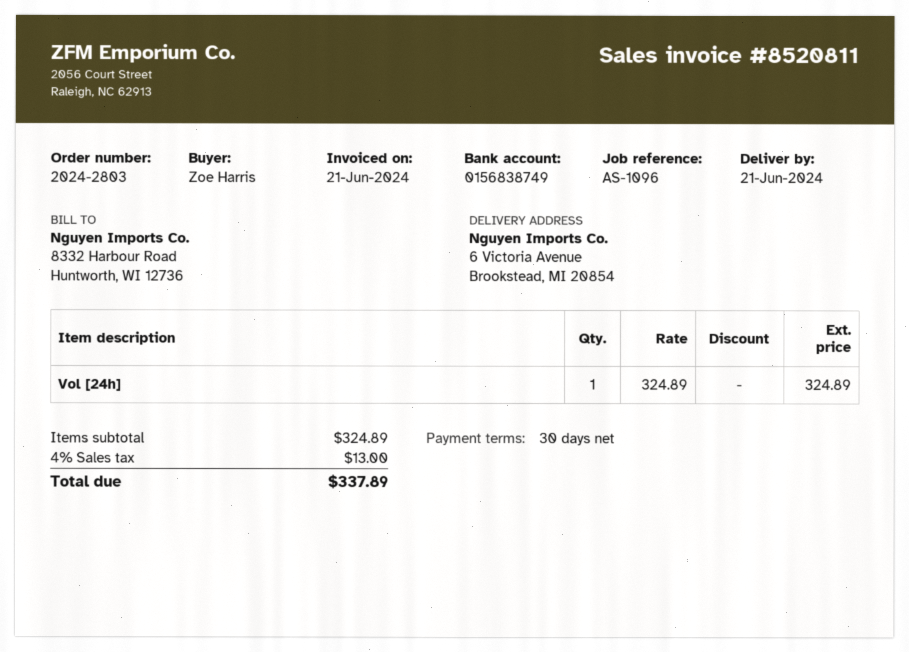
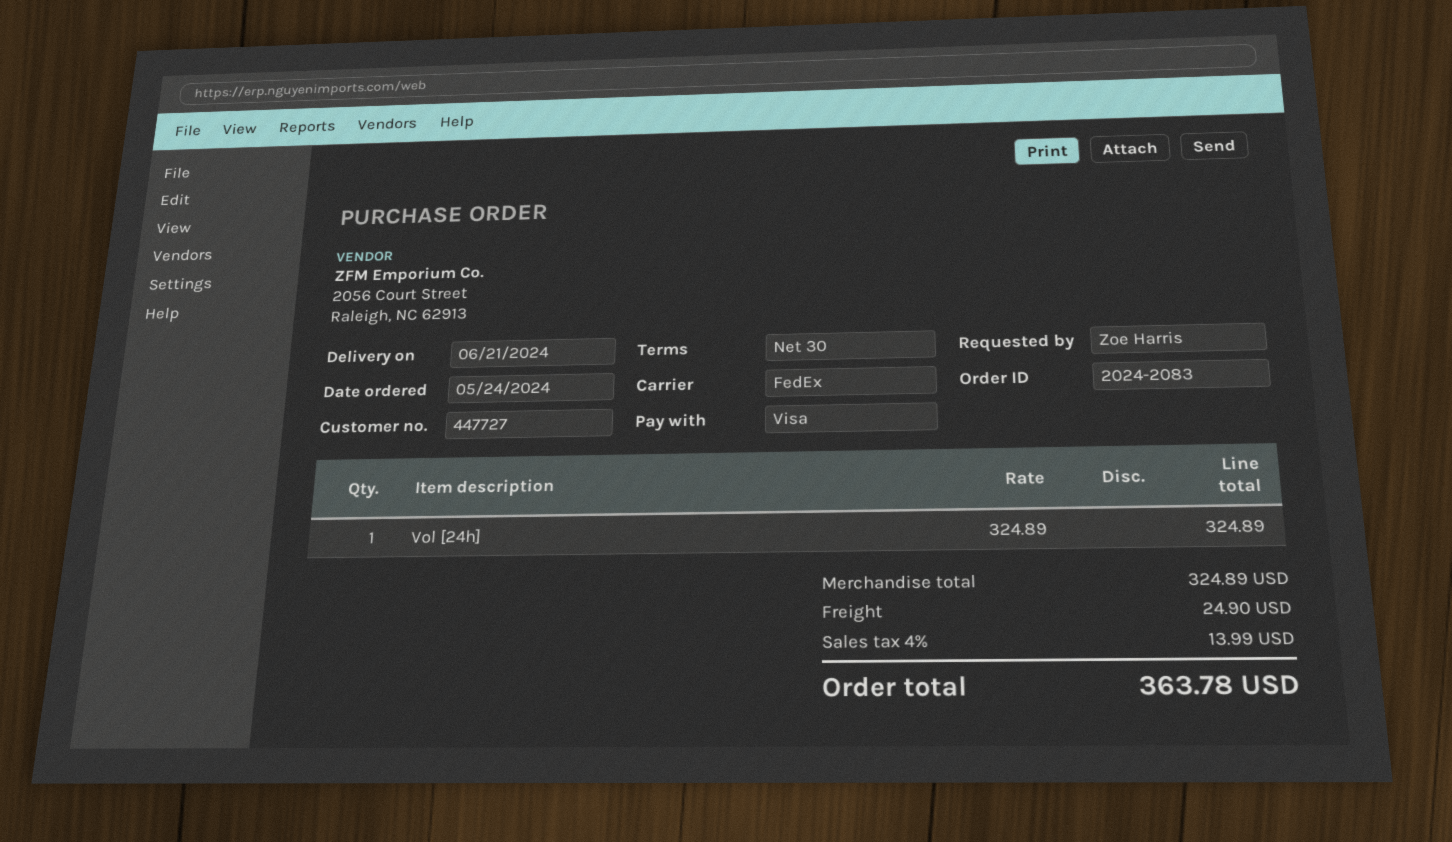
order number: 2024-2803 -> 2024-2083
shipping: none -> 24.90
tax: 4% = 13.00 -> 4% = 13.99
total: 337.89 -> 363.78

